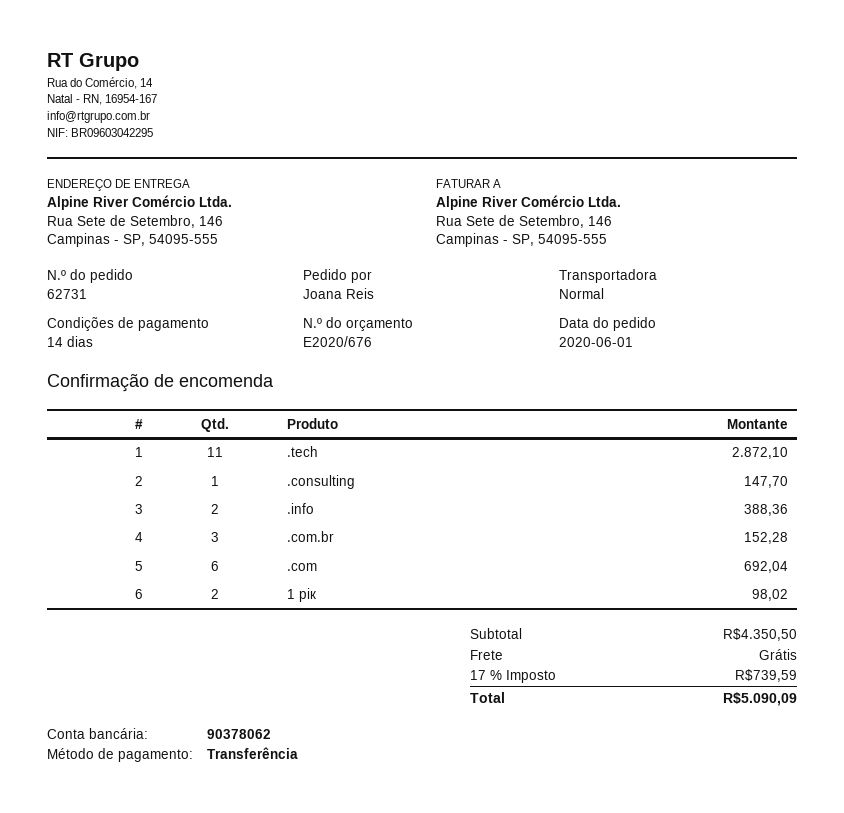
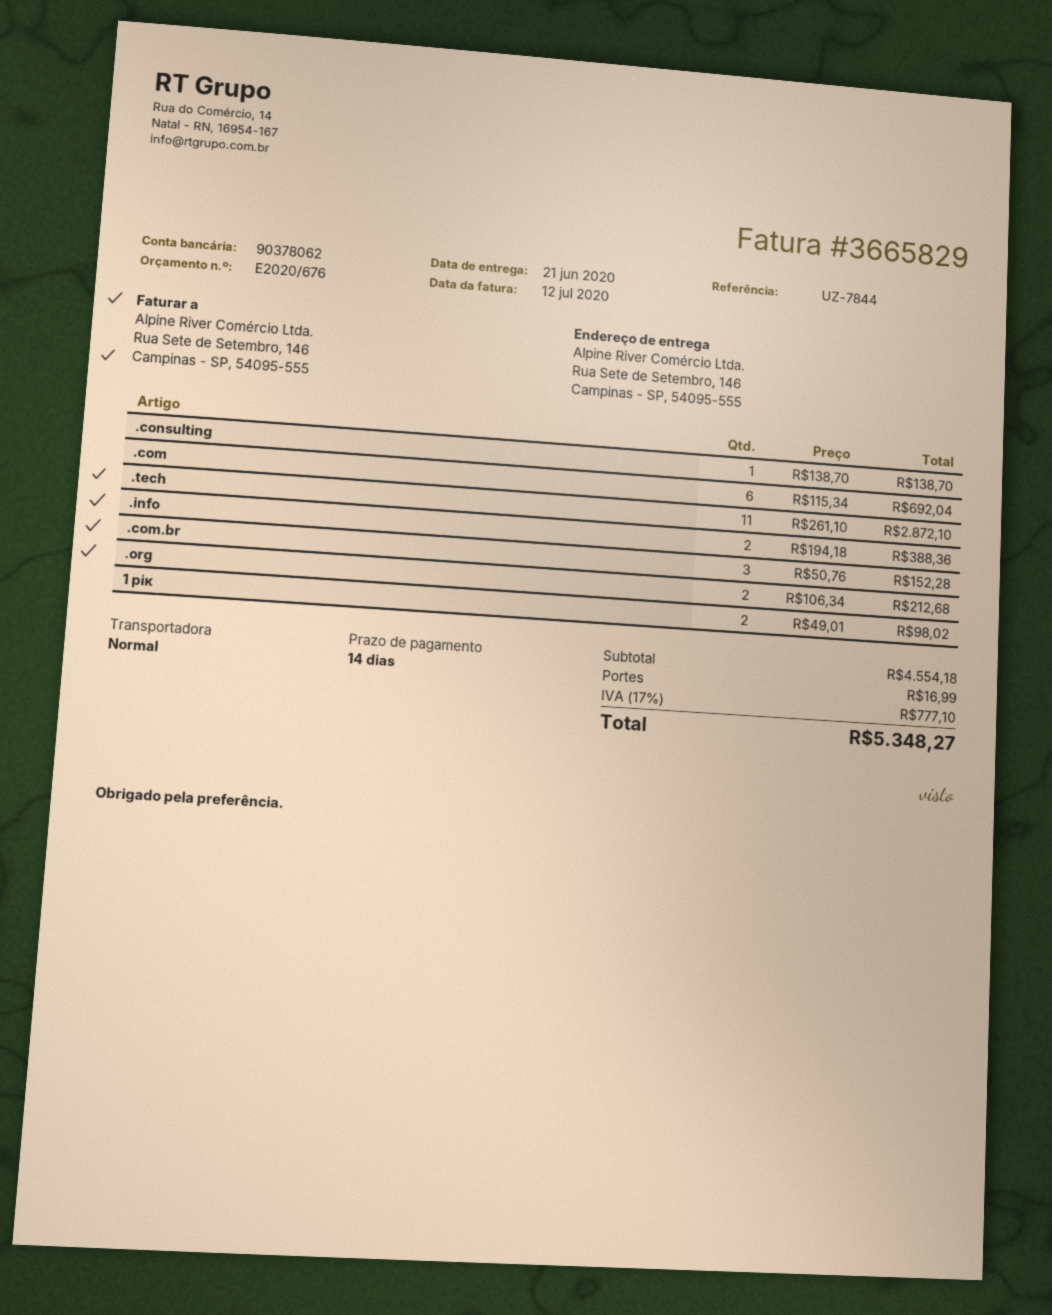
.consulting: 1 for 147.70 -> 1 for 138.70
.org: none -> 2 for 212.68
subtotal: 4350.50 -> 4554.18
shipping: 0.00 -> 16.99
tax: 17% = 739.59 -> 17% = 777.10
total: 5090.09 -> 5348.27

